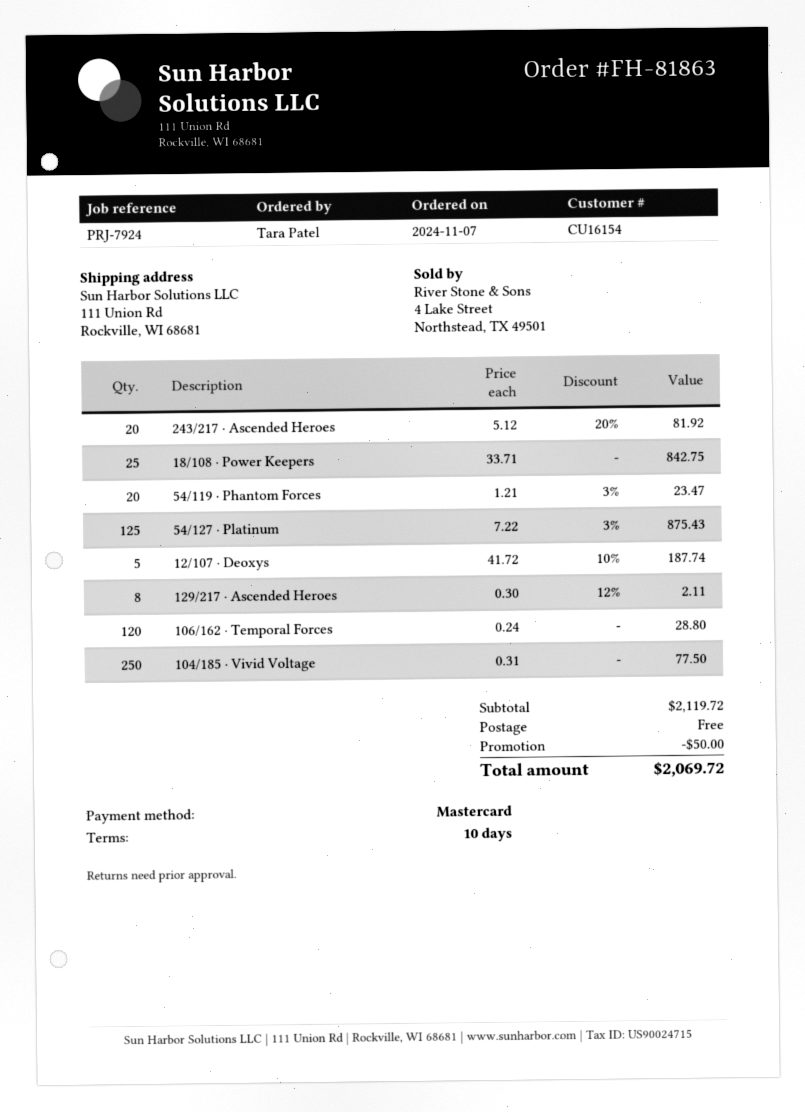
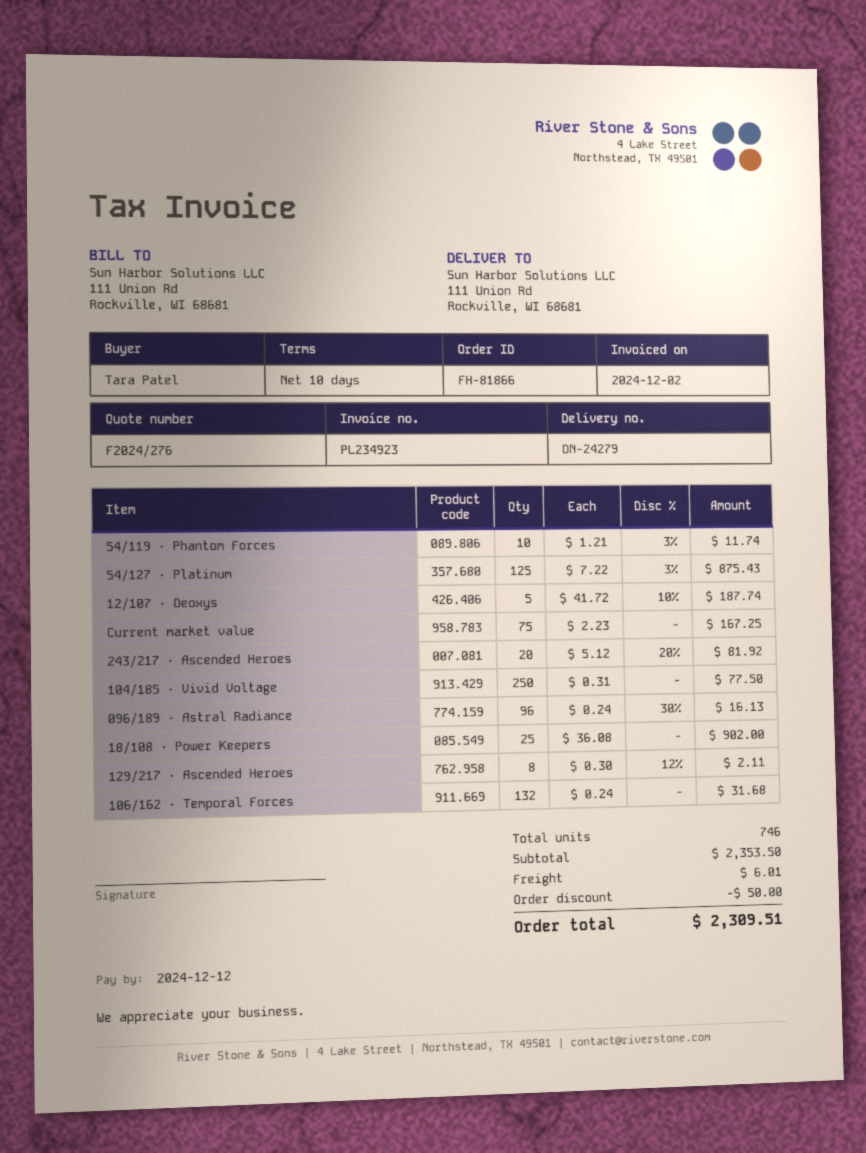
order number: FH-81863 -> FH-81866
18/108 · Power Keepers: 25 x 33.71 = 842.75 -> 25 x 36.08 = 902.00
54/119 · Phantom Forces: 20 x 1.21 - 3% = 23.47 -> 10 x 1.21 - 3% = 11.74
106/162 · Temporal Forces: 120 x 0.24 = 28.80 -> 132 x 0.24 = 31.68
Current market value: none -> 75 x 2.23 = 167.25
096/189 · Astral Radiance: none -> 96 x 0.24 - 30% = 16.13
subtotal: 2119.72 -> 2353.50
shipping: 0.00 -> 6.01
total: 2069.72 -> 2309.51

